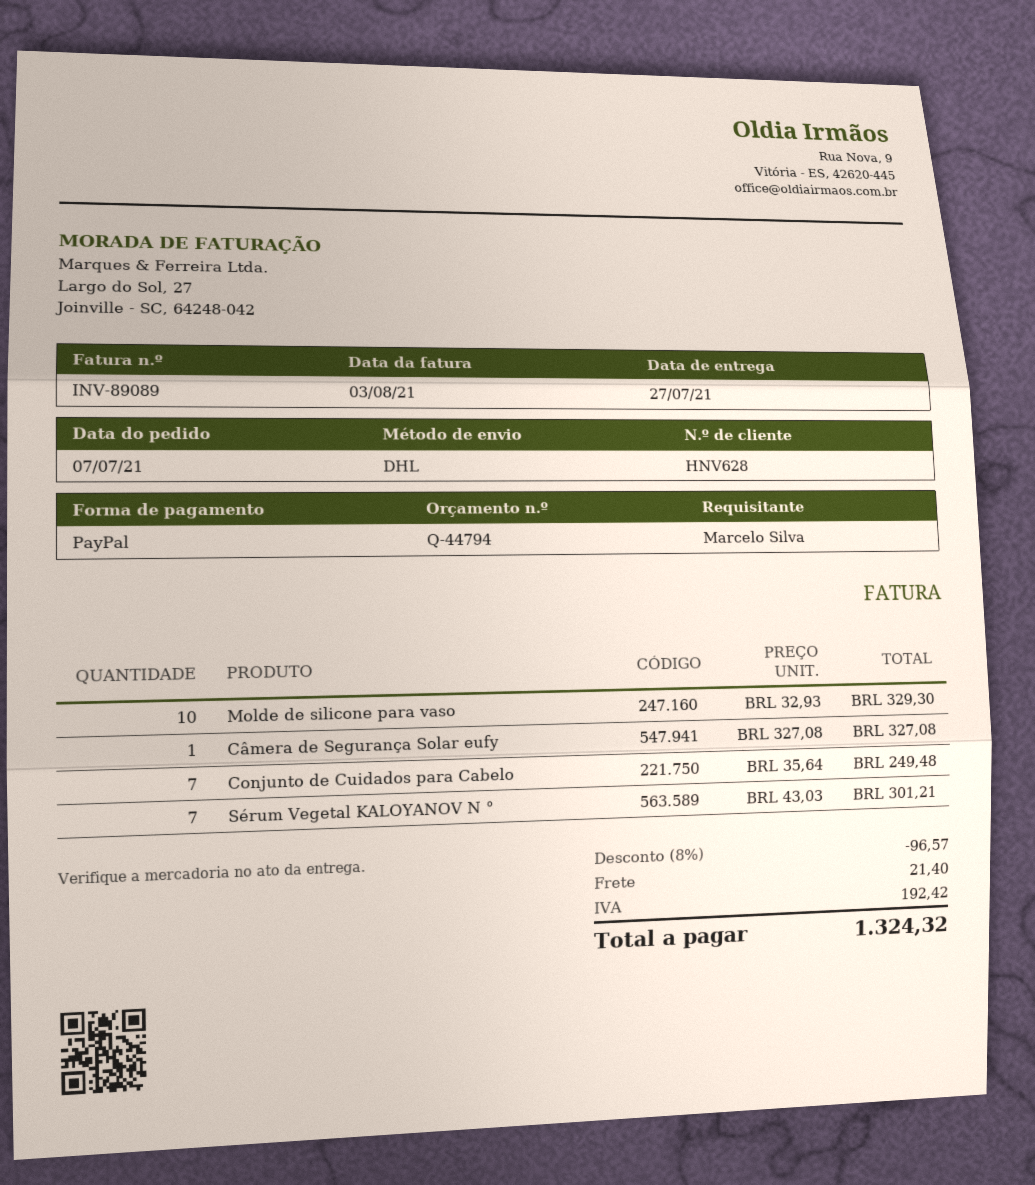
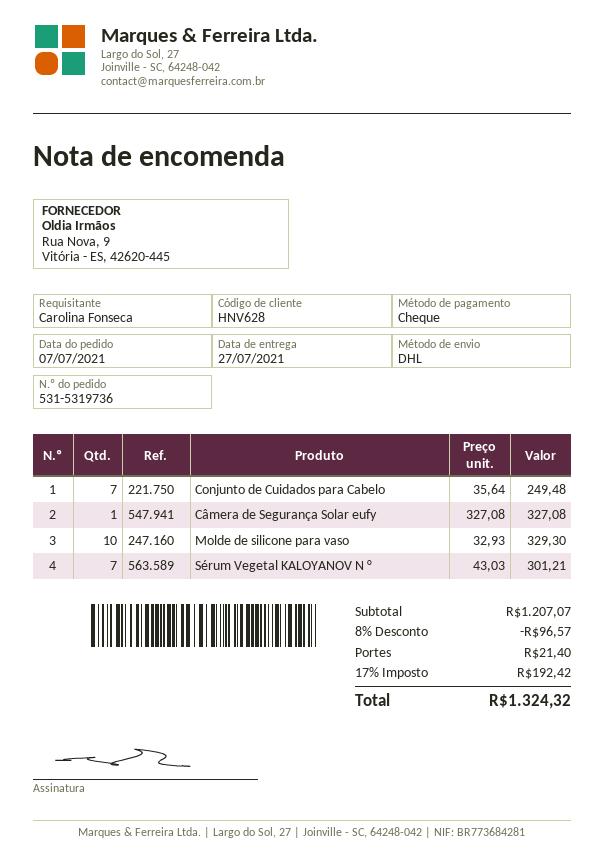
ordered by: Marcelo Silva -> Carolina Fonseca
payment method: PayPal -> cheque

